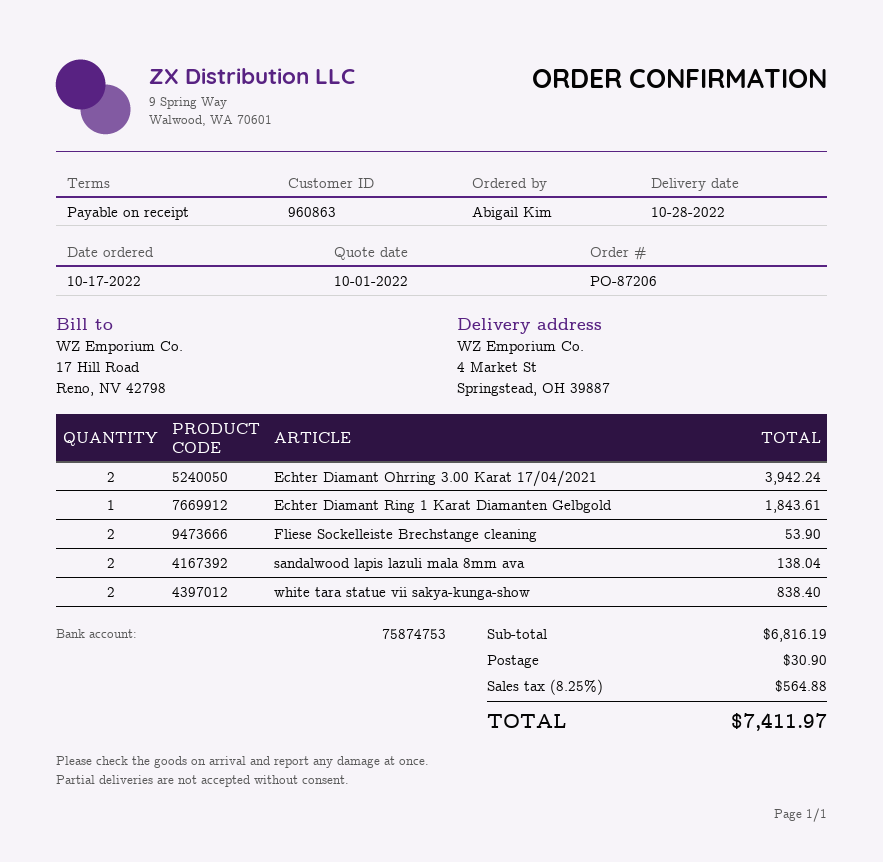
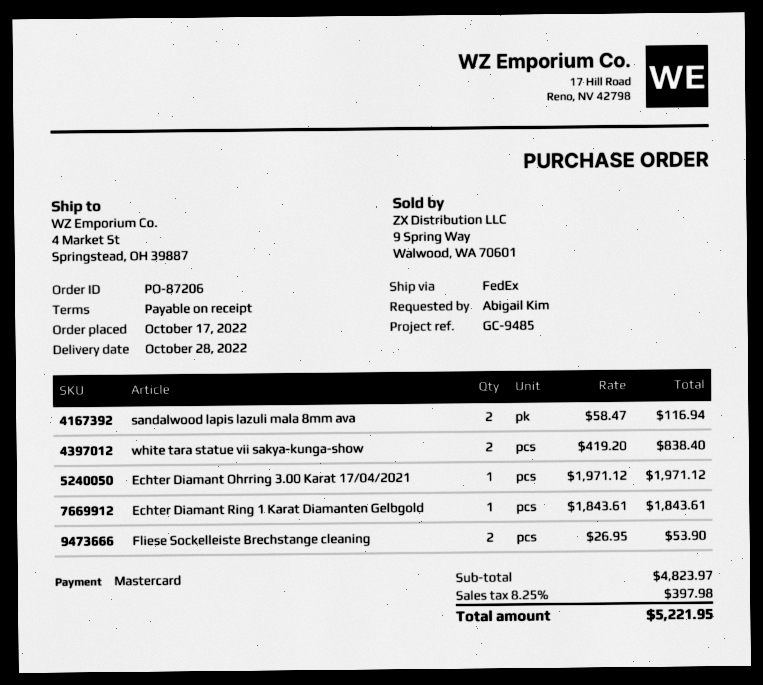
Echter Diamant Ohrring 3.00 Karat 17/04/2021: 2 for 3942.24 -> 1 for 1971.12
sandalwood lapis lazuli mala 8mm ava: 2 for 138.04 -> 2 for 116.94
subtotal: 6816.19 -> 4823.97
shipping: 30.90 -> none
tax: 8.25% = 564.88 -> 8.25% = 397.98
total: 7411.97 -> 5221.95

